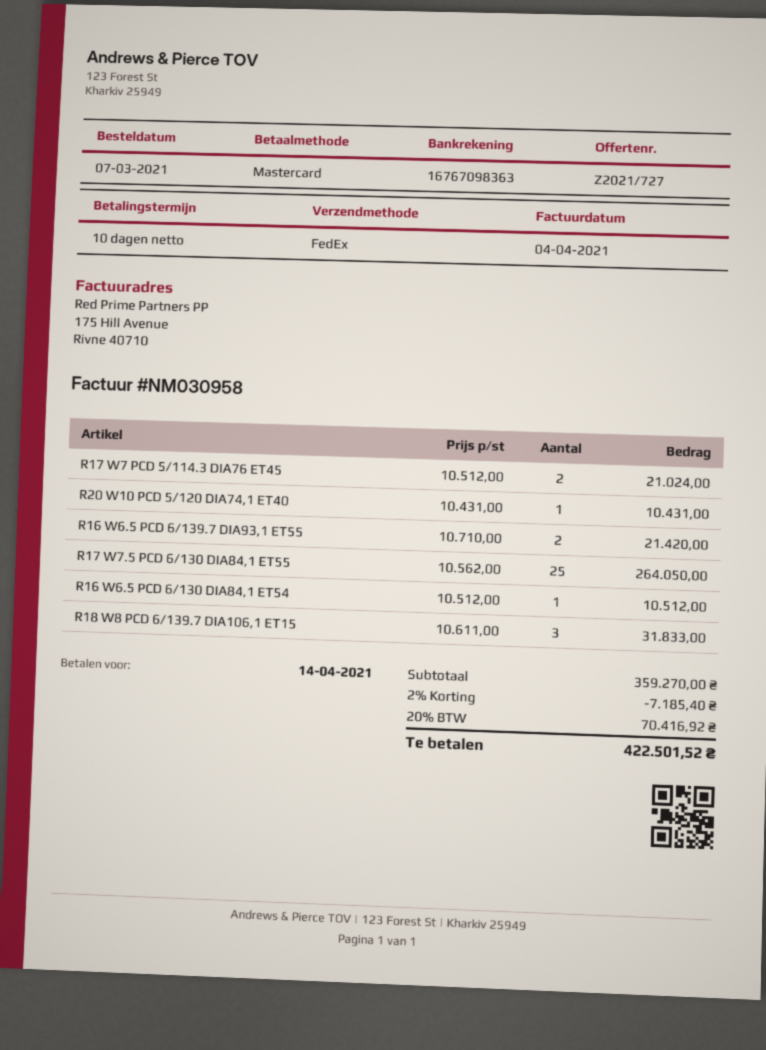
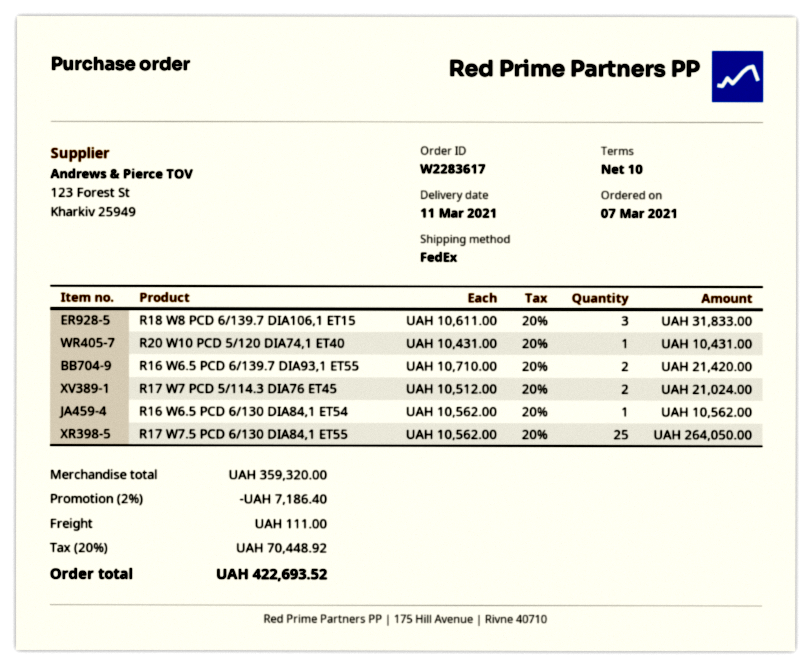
R16 W6.5 PCD 6/130 DIA84,1 ET54: 1 x 10512.00 = 10512.00 -> 1 x 10562.00 = 10562.00
subtotal: 359270.00 -> 359320.00
discount: 2% = 7185.40 -> 2% = 7186.40
shipping: none -> 111.00
tax: 20% = 70416.92 -> 20% = 70448.92
total: 422501.52 -> 422693.52

